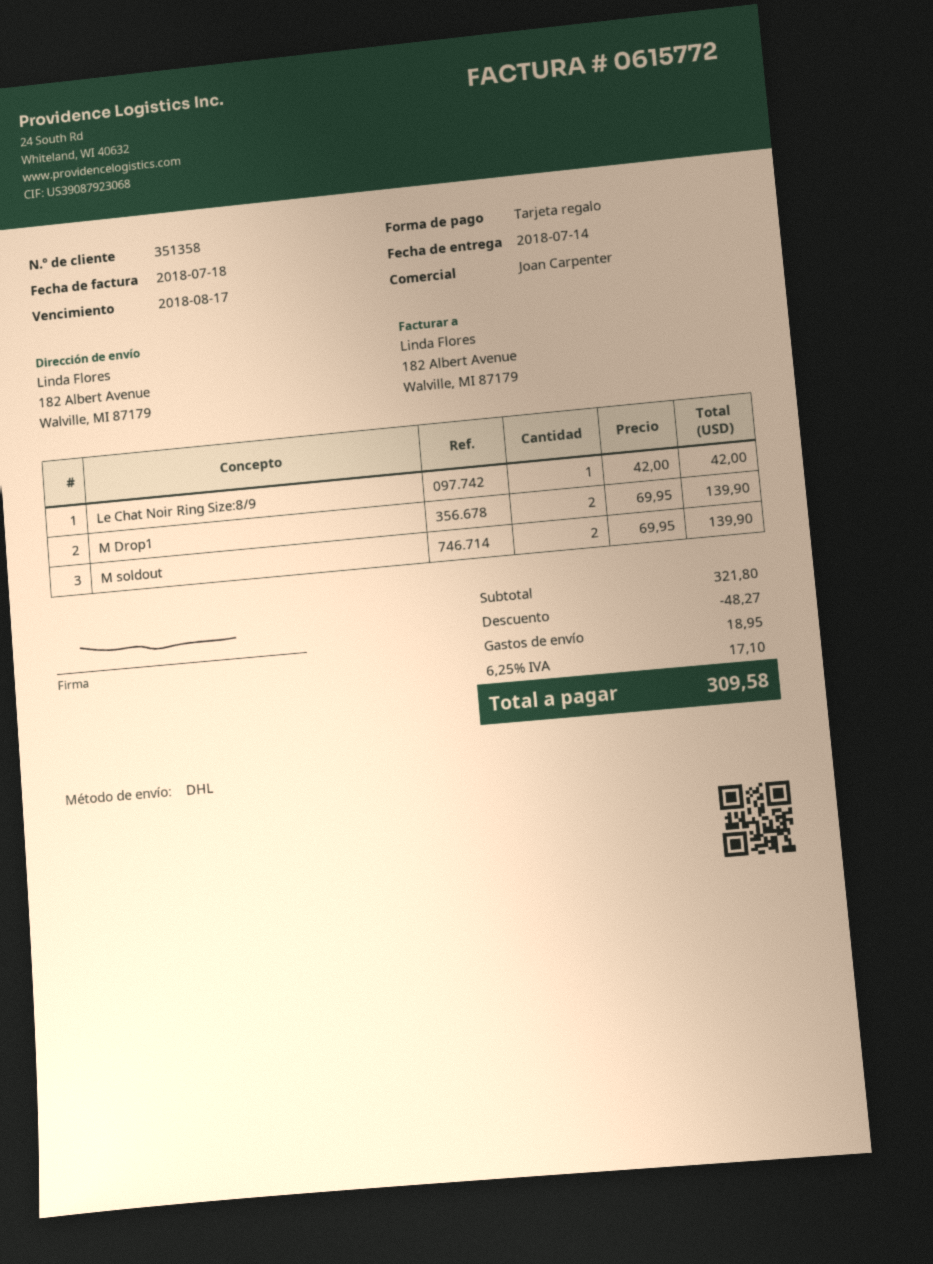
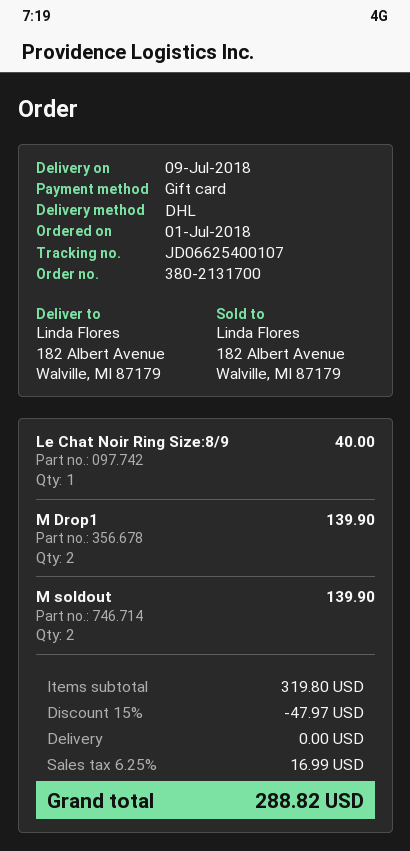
delivery date: 2018-07-14 -> 2018-07-09
Le Chat Noir Ring Size:8/9: 1 for 42.00 -> 1 for 40.00
subtotal: 321.80 -> 319.80
discount: 48.27 -> 47.97
shipping: 18.95 -> 0.00
tax: 6.25% = 17.10 -> 6.25% = 16.99
total: 309.58 -> 288.82

